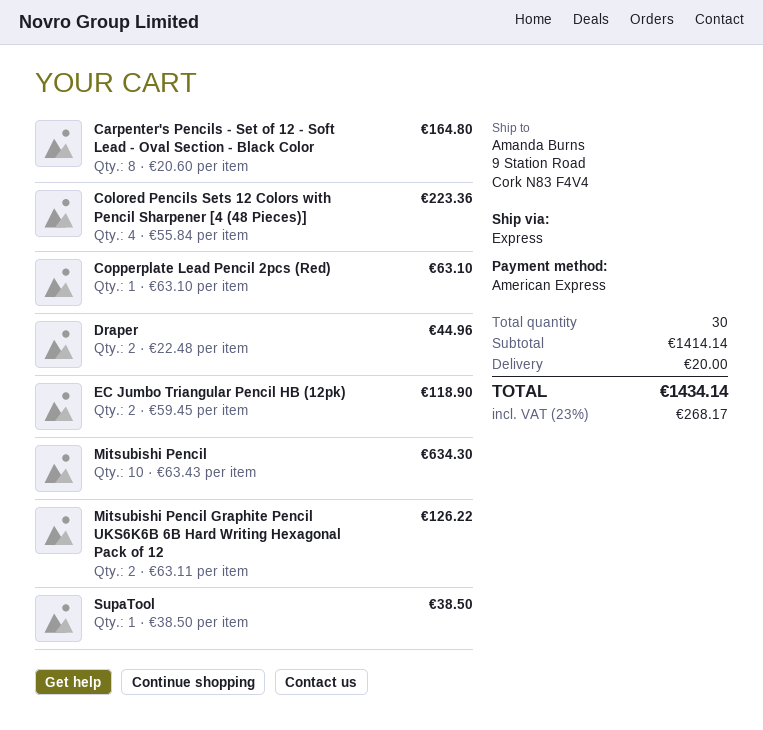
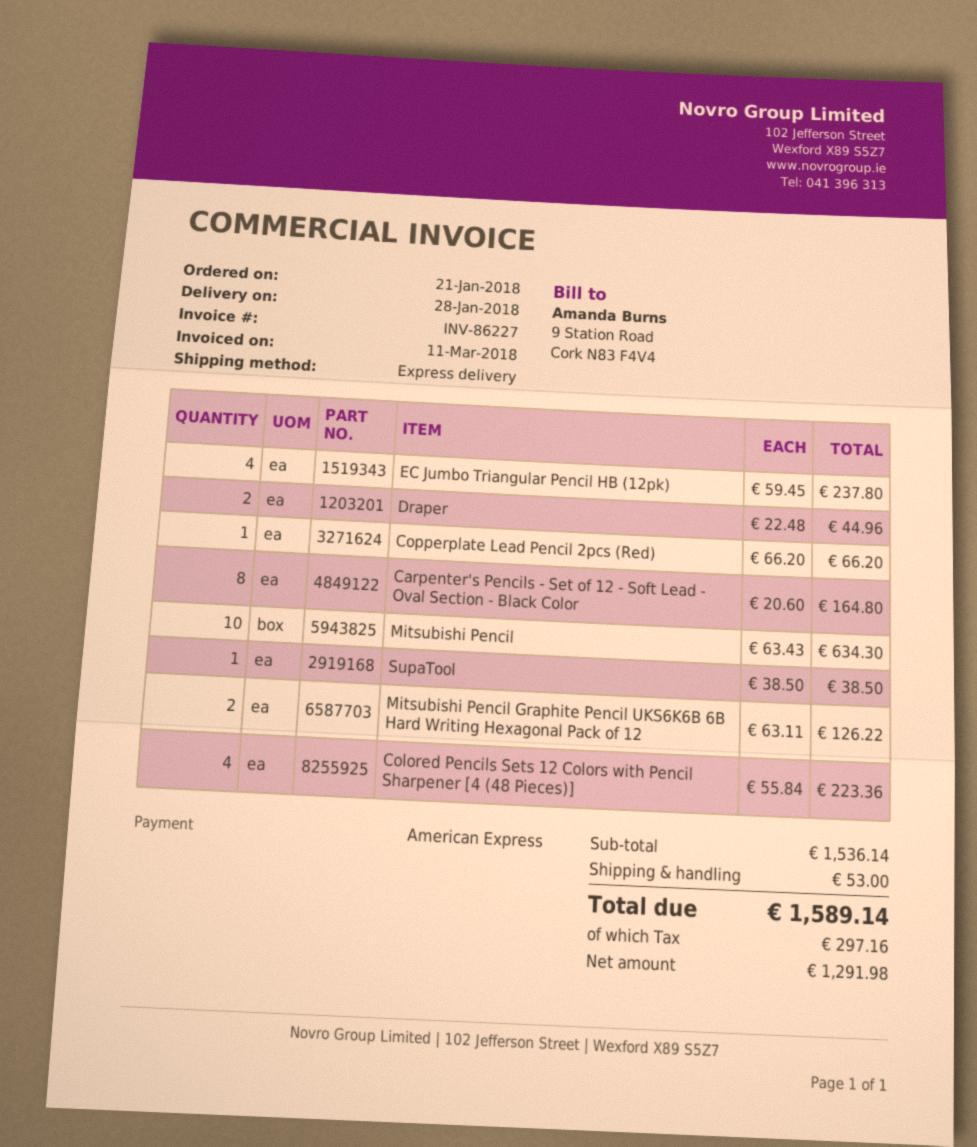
Copperplate Lead Pencil 2pcs (Red): 1 x 63.10 = 63.10 -> 1 x 66.20 = 66.20
EC Jumbo Triangular Pencil HB (12pk): 2 x 59.45 = 118.90 -> 4 x 59.45 = 237.80
subtotal: 1414.14 -> 1536.14
shipping: 20.00 -> 53.00
tax: 268.17 -> 297.16
total: 1434.14 -> 1589.14

